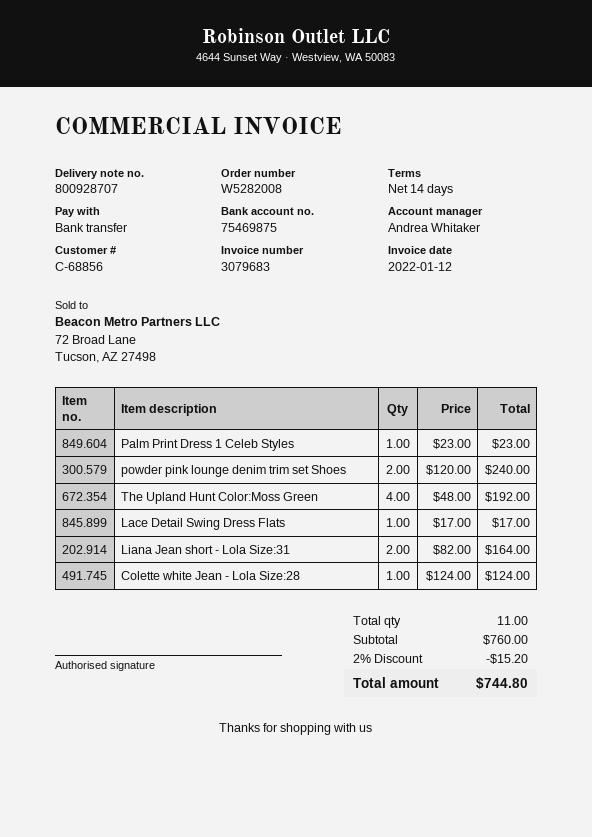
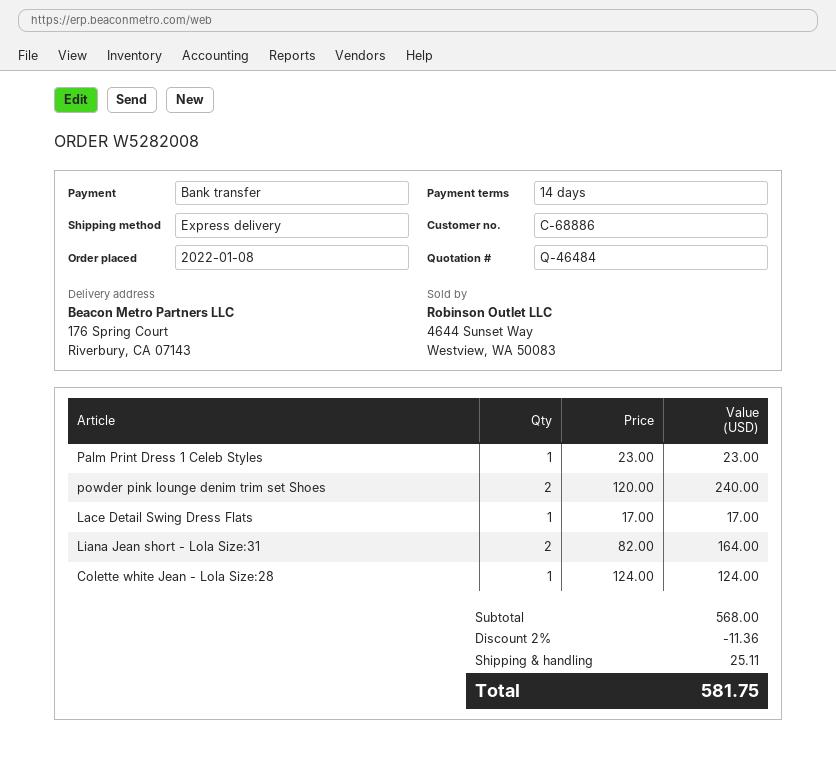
customer number: C-68856 -> C-68886
The Upland Hunt Color:Moss Green: 4 x 48.00 = 192.00 -> none
subtotal: 760.00 -> 568.00
discount: 2% = 15.20 -> 2% = 11.36
shipping: none -> 25.11
total: 744.80 -> 581.75

